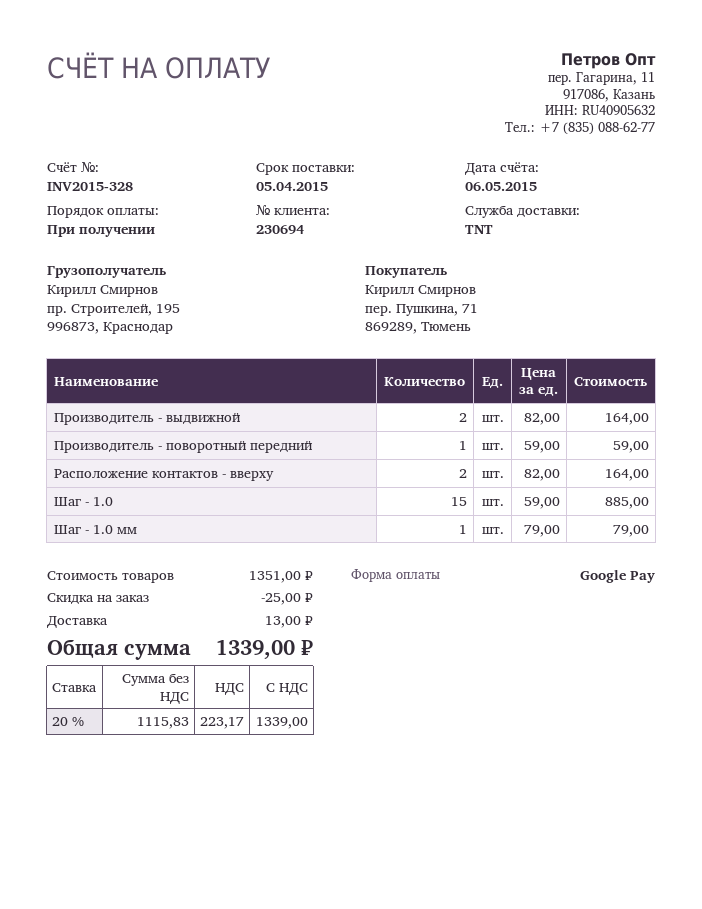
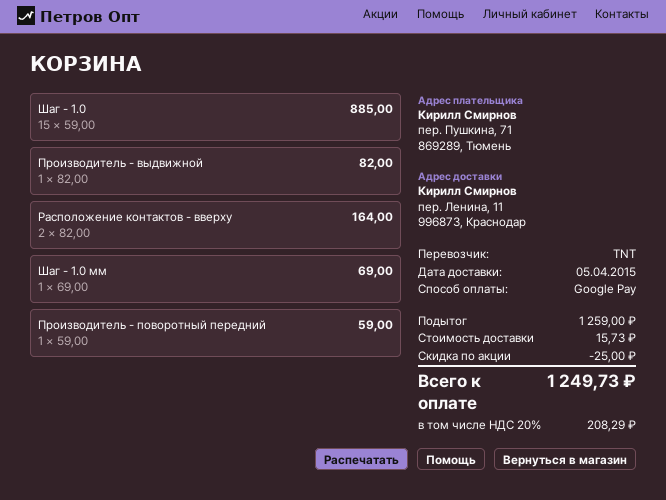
ship to: пр. Строителей, 195, 996873, Краснодар -> пер. Ленина, 11, 996873, Краснодар
Производитель - выдвижной: 2 x 82.00 = 164.00 -> 1 x 82.00 = 82.00
Шаг - 1.0 мм: 1 x 79.00 = 79.00 -> 1 x 69.00 = 69.00
subtotal: 1351.00 -> 1259.00
shipping: 13.00 -> 15.73
tax: 20% = 223.17 -> 20% = 208.29
total: 1339.00 -> 1249.73

